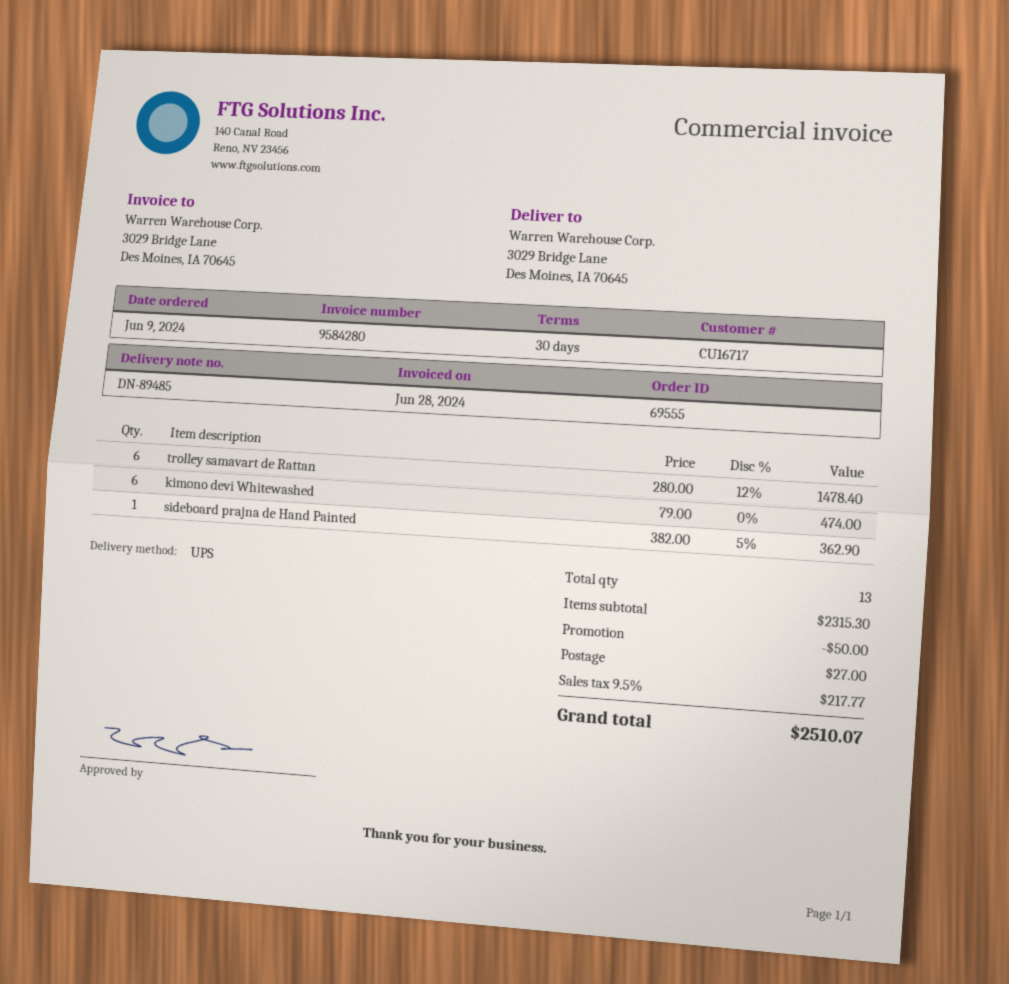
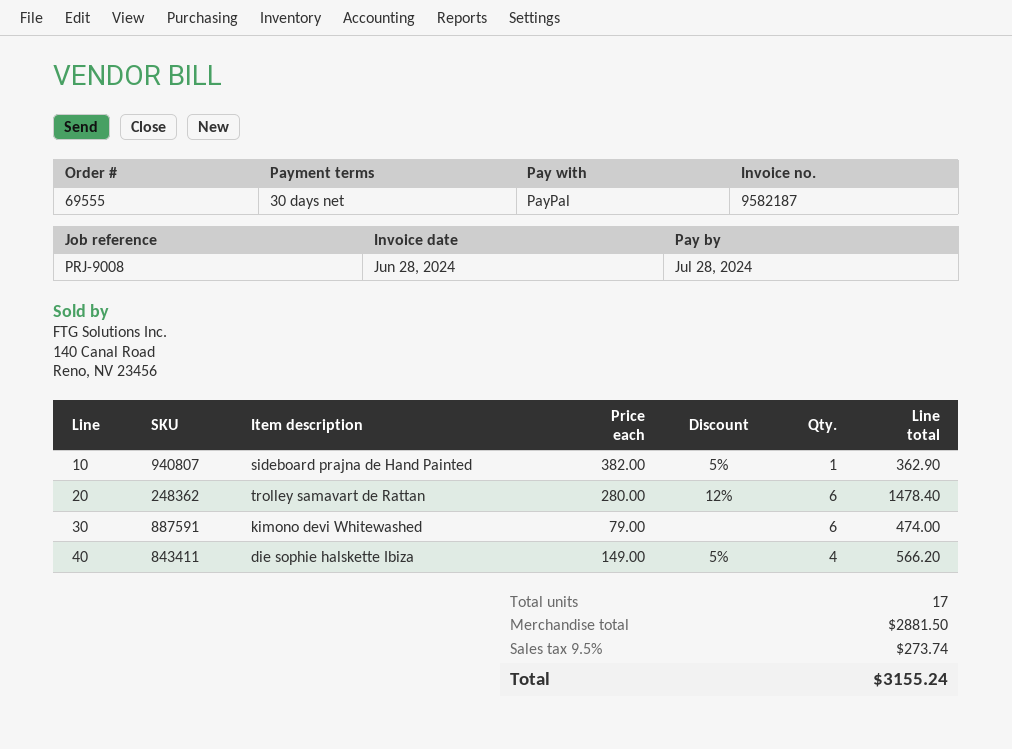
invoice number: 9584280 -> 9582187
die sophie halskette Ibiza: none -> 4 x 149.00 - 5% = 566.20
total quantity: 13 -> 17
subtotal: 2315.30 -> 2881.50
discount: 50.00 -> none
shipping: 27.00 -> none
tax: 9.5% = 217.77 -> 9.5% = 273.74
total: 2510.07 -> 3155.24

